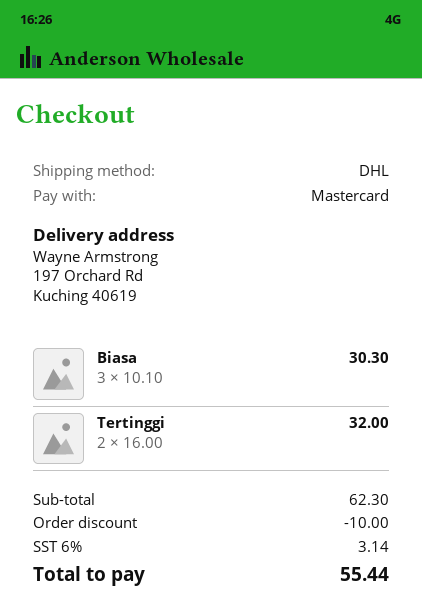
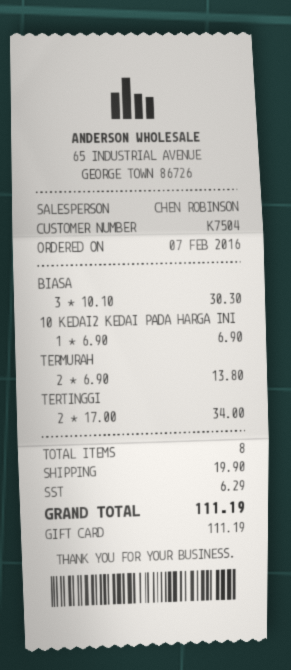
payment method: Mastercard -> gift card
Tertinggi: 2 x 16.00 = 32.00 -> 2 x 17.00 = 34.00
10 KEDAI2 KEDAI PADA HARGA INI: none -> 1 x 6.90 = 6.90
TERMURAH: none -> 2 x 6.90 = 13.80
discount: 10.00 -> none
shipping: none -> 19.90
tax: 3.14 -> 6.29
total: 55.44 -> 111.19

